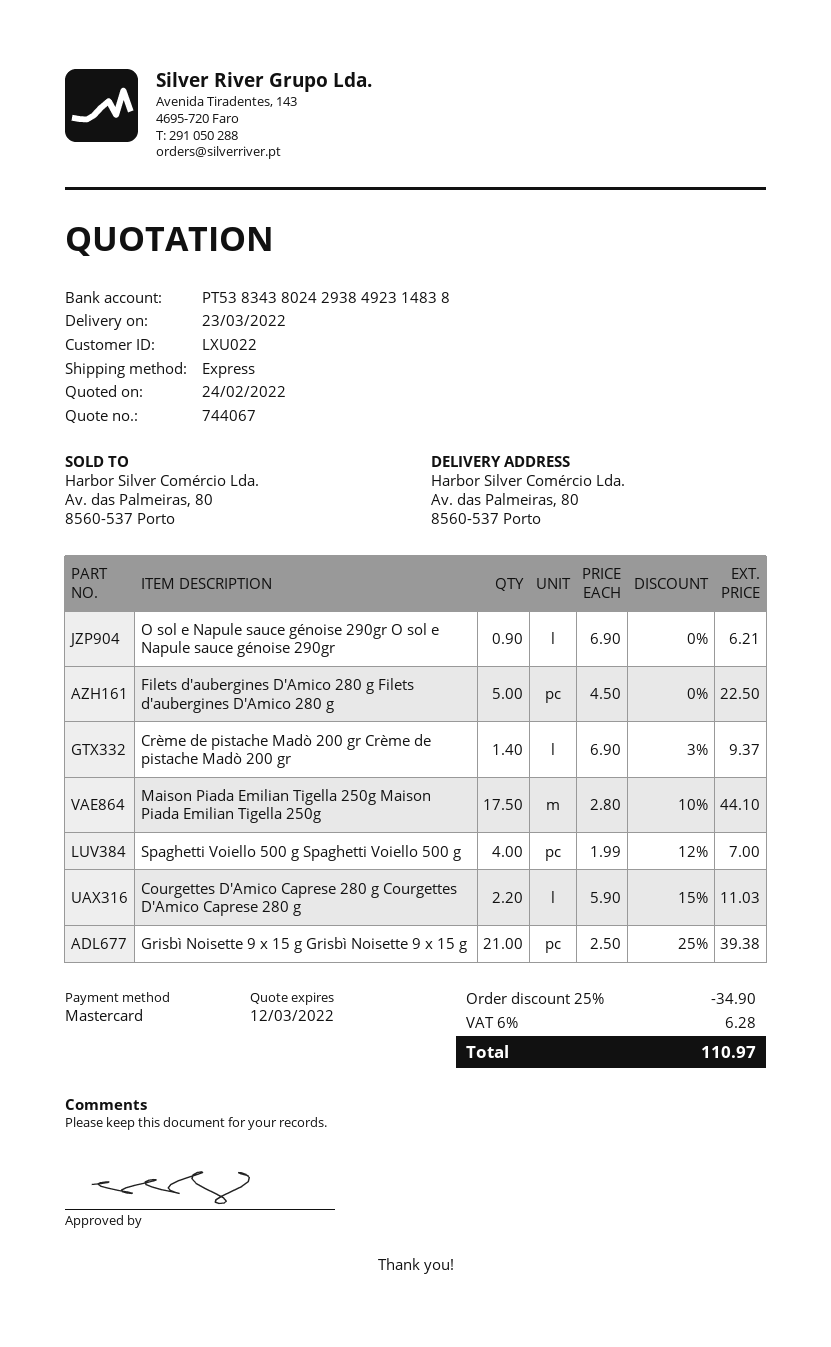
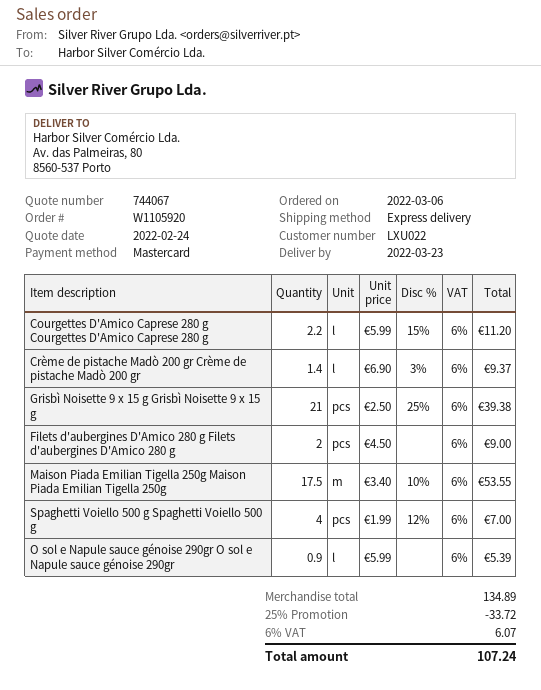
O sol e Napule sauce génoise 290gr O sol e Napule sauce génoise 290gr: 0.9 x 6.90 = 6.21 -> 0.9 x 5.99 = 5.39
Filets d'aubergines D'Amico 280 g Filets d'aubergines D'Amico 280 g: 5 x 4.50 = 22.50 -> 2 x 4.50 = 9.00
Maison Piada Emilian Tigella 250g Maison Piada Emilian Tigella 250g: 17.5 x 2.80 - 10% = 44.10 -> 17.5 x 3.40 - 10% = 53.55
Courgettes D'Amico Caprese 280 g Courgettes D'Amico Caprese 280 g: 2.2 x 5.90 - 15% = 11.03 -> 2.2 x 5.99 - 15% = 11.20
discount: 25% = 34.90 -> 25% = 33.72
tax: 6% = 6.28 -> 6% = 6.07
total: 110.97 -> 107.24

